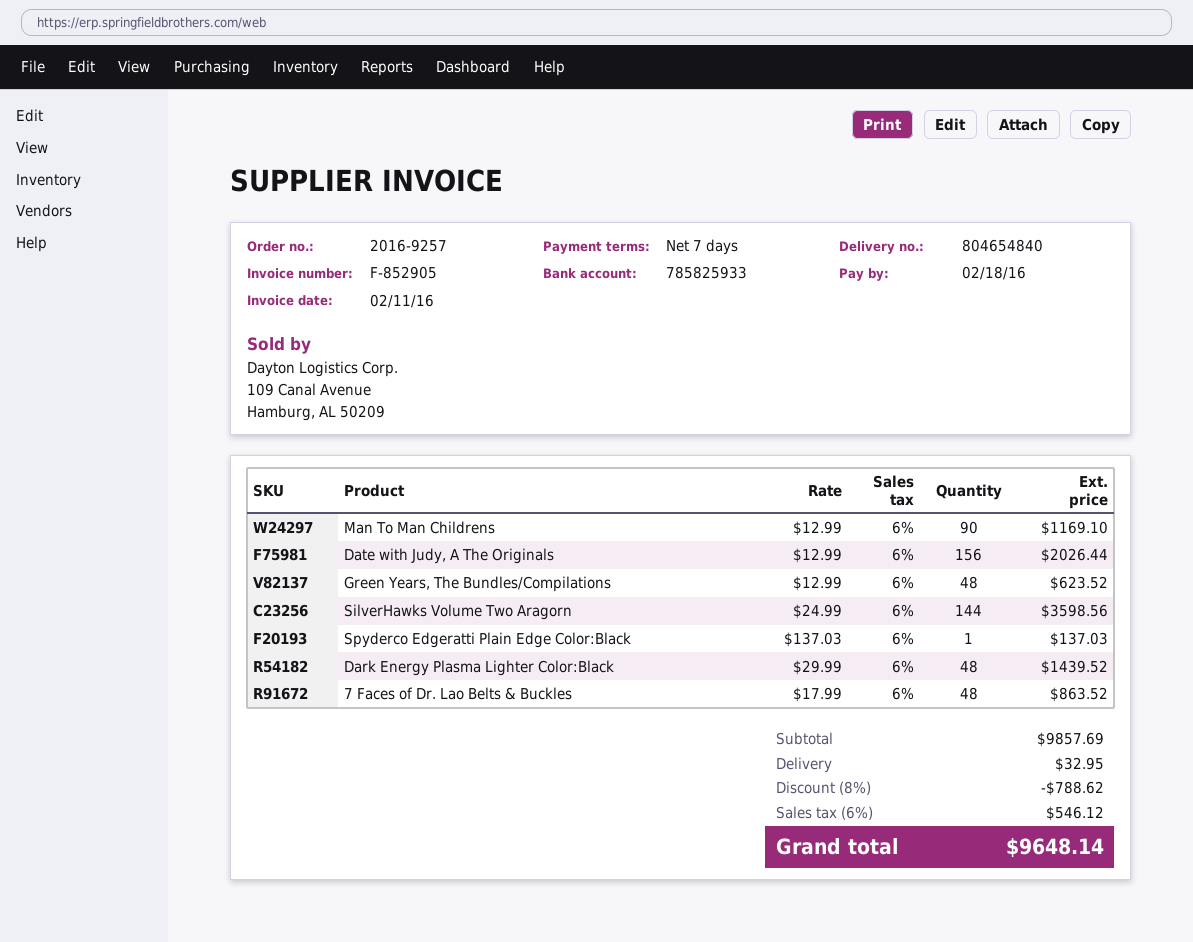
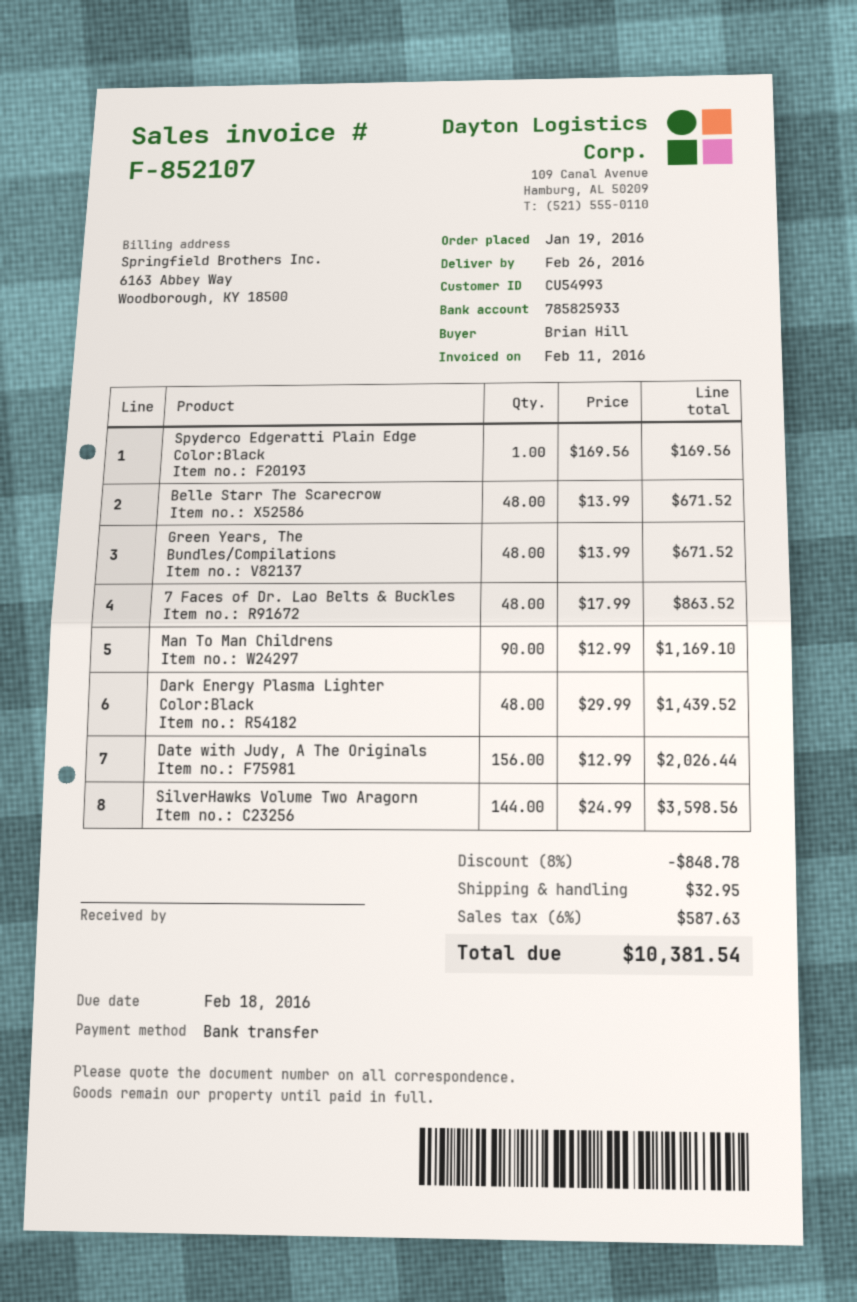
invoice number: F-852905 -> F-852107
Green Years, The Bundles/Compilations: 48 x 12.99 = 623.52 -> 48 x 13.99 = 671.52
Spyderco Edgeratti Plain Edge Color:Black: 1 x 137.03 = 137.03 -> 1 x 169.56 = 169.56
Belle Starr The Scarecrow: none -> 48 x 13.99 = 671.52
discount: 8% = 788.62 -> 8% = 848.78
tax: 6% = 546.12 -> 6% = 587.63
total: 9648.14 -> 10381.54

